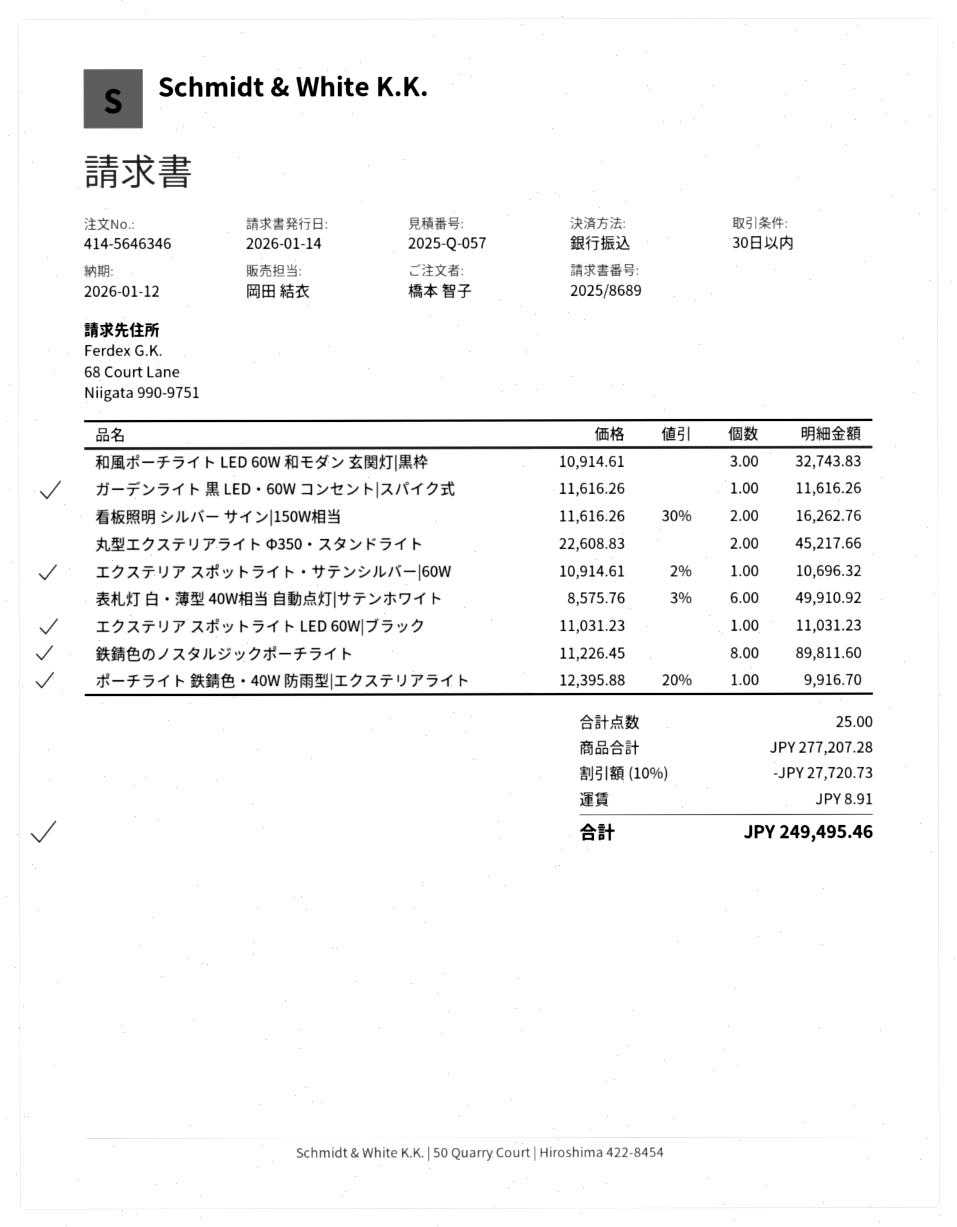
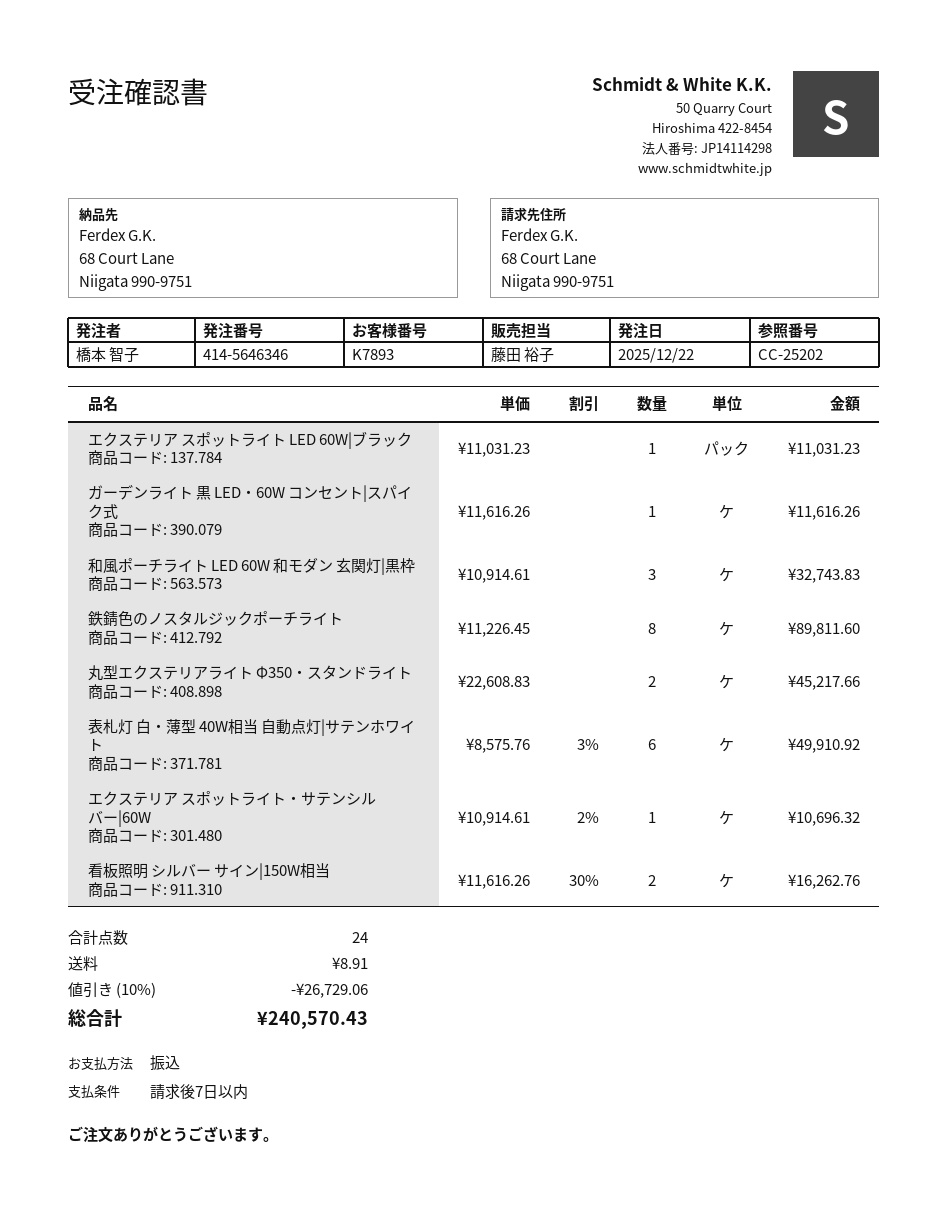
payment terms: 30 days -> 7 days
sales rep: 岡田 結衣 -> 藤田 裕子
ポーチライト 鉄錆色・40W 防雨型|エクステリアライト: 1 x 12395.88 - 20% = 9916.70 -> none
total quantity: 25 -> 24
discount: 10% = 27720.73 -> 10% = 26729.06
total: 249495.46 -> 240570.43

